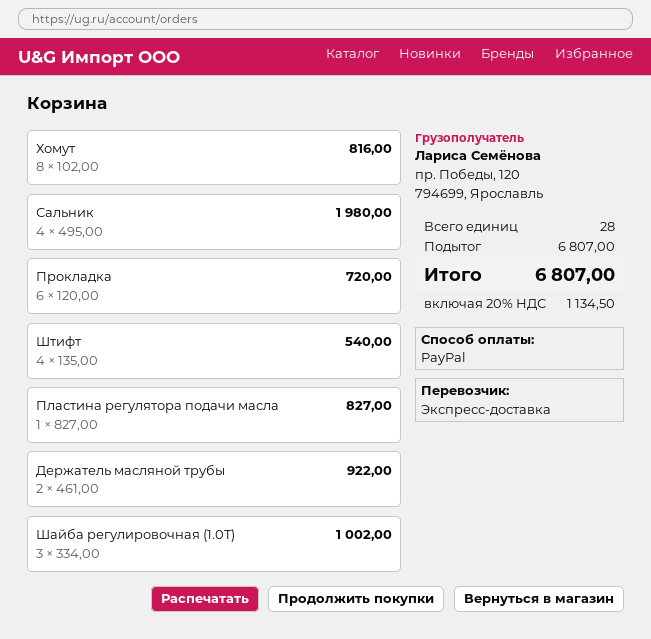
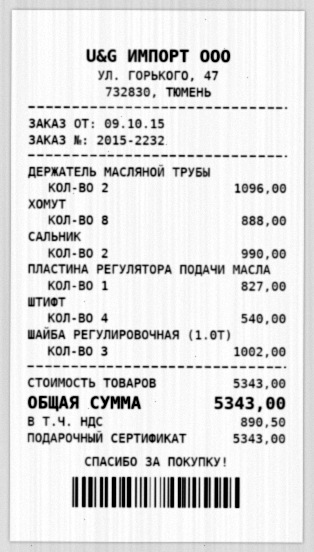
payment method: PayPal -> gift card
Хомут: 8 for 816.00 -> 8 for 888.00
Сальник: 4 for 1980.00 -> 2 for 990.00
Прокладка: 6 for 720.00 -> none
Держатель масляной трубы: 2 for 922.00 -> 2 for 1096.00
subtotal: 6807.00 -> 5343.00
tax: 1134.50 -> 890.50
total: 6807.00 -> 5343.00

